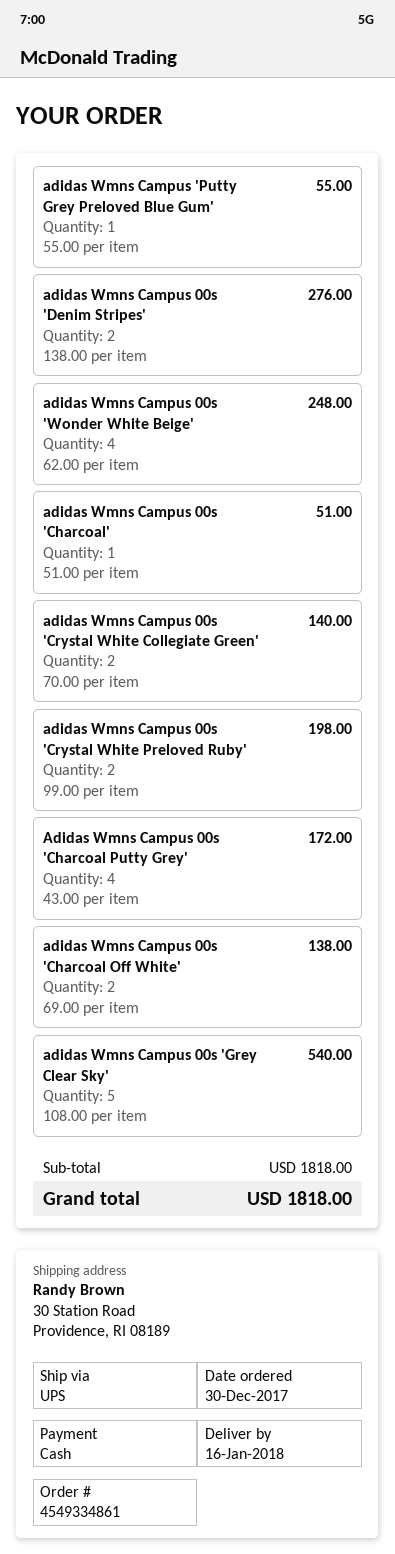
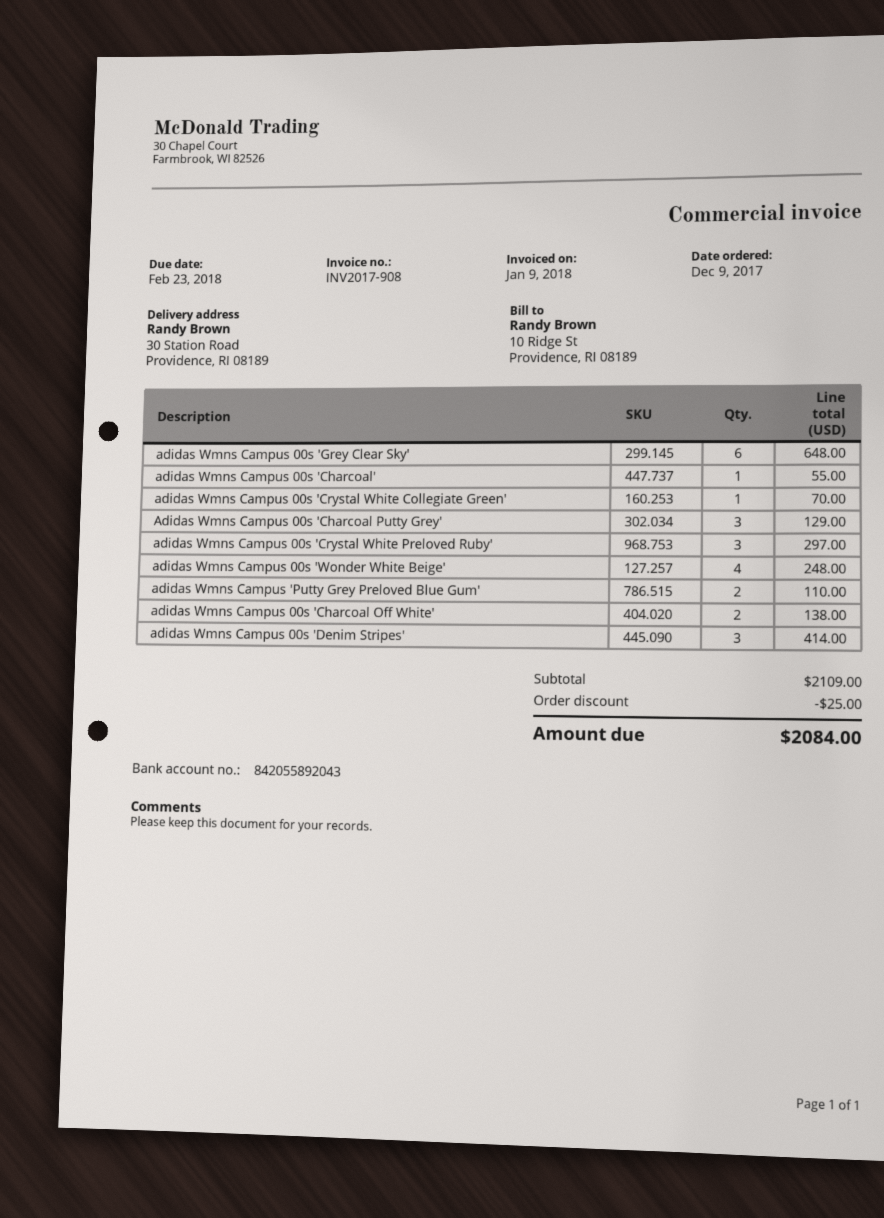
order date: 2017-12-30 -> 2017-12-09
adidas Wmns Campus 'Putty Grey Preloved Blue Gum': 1 for 55.00 -> 2 for 110.00
adidas Wmns Campus 00s 'Denim Stripes': 2 for 276.00 -> 3 for 414.00
adidas Wmns Campus 00s 'Charcoal': 1 for 51.00 -> 1 for 55.00
adidas Wmns Campus 00s 'Crystal White Collegiate Green': 2 for 140.00 -> 1 for 70.00
adidas Wmns Campus 00s 'Crystal White Preloved Ruby': 2 for 198.00 -> 3 for 297.00
Adidas Wmns Campus 00s 'Charcoal Putty Grey': 4 for 172.00 -> 3 for 129.00
adidas Wmns Campus 00s 'Grey Clear Sky': 5 for 540.00 -> 6 for 648.00
subtotal: 1818.00 -> 2109.00
discount: none -> 25.00
total: 1818.00 -> 2084.00

